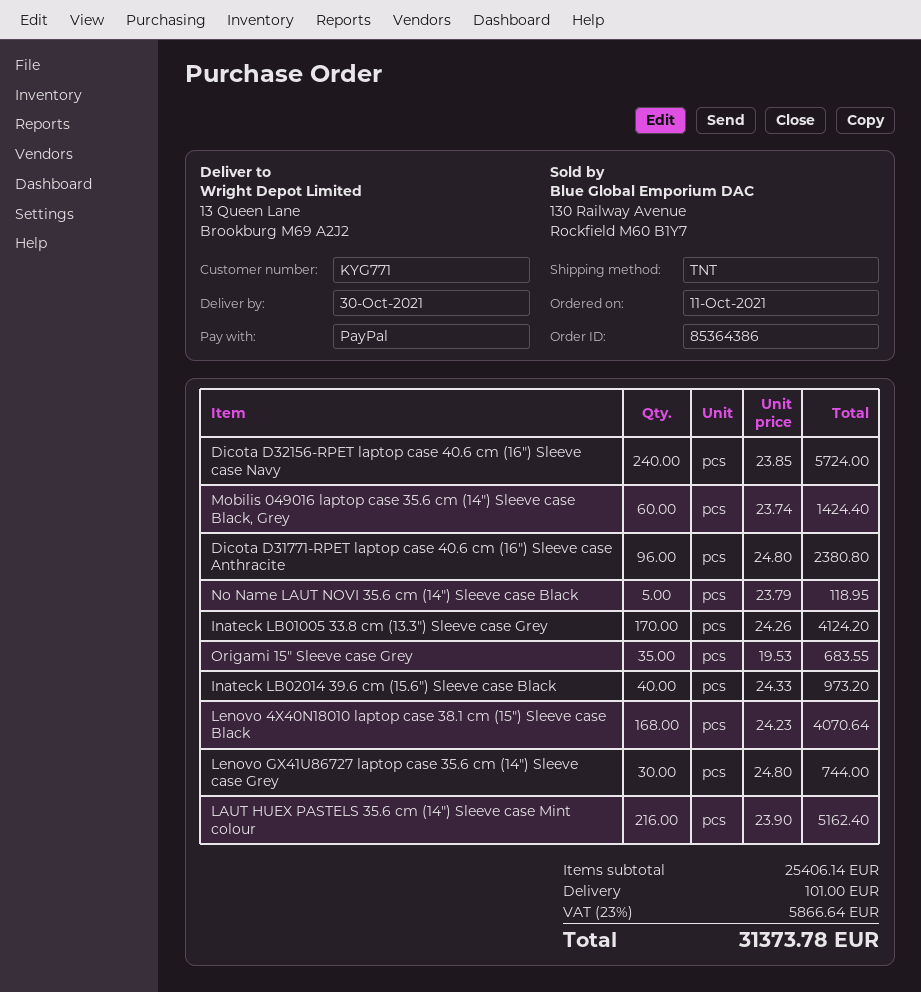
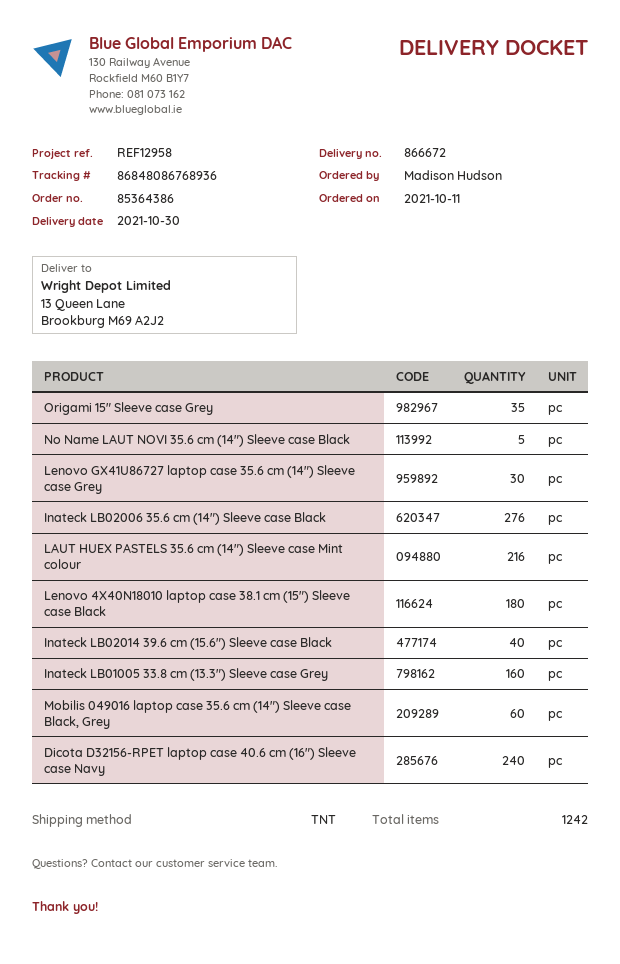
Dicota D31771-RPET laptop case 40.6 cm (16") Sleeve case Anthracite: 96 -> none
Inateck LB01005 33.8 cm (13.3") Sleeve case Grey: 170 -> 160
Lenovo 4X40N18010 laptop case 38.1 cm (15") Sleeve case Black: 168 -> 180
Inateck LB02006 35.6 cm (14") Sleeve case Black: none -> 276

